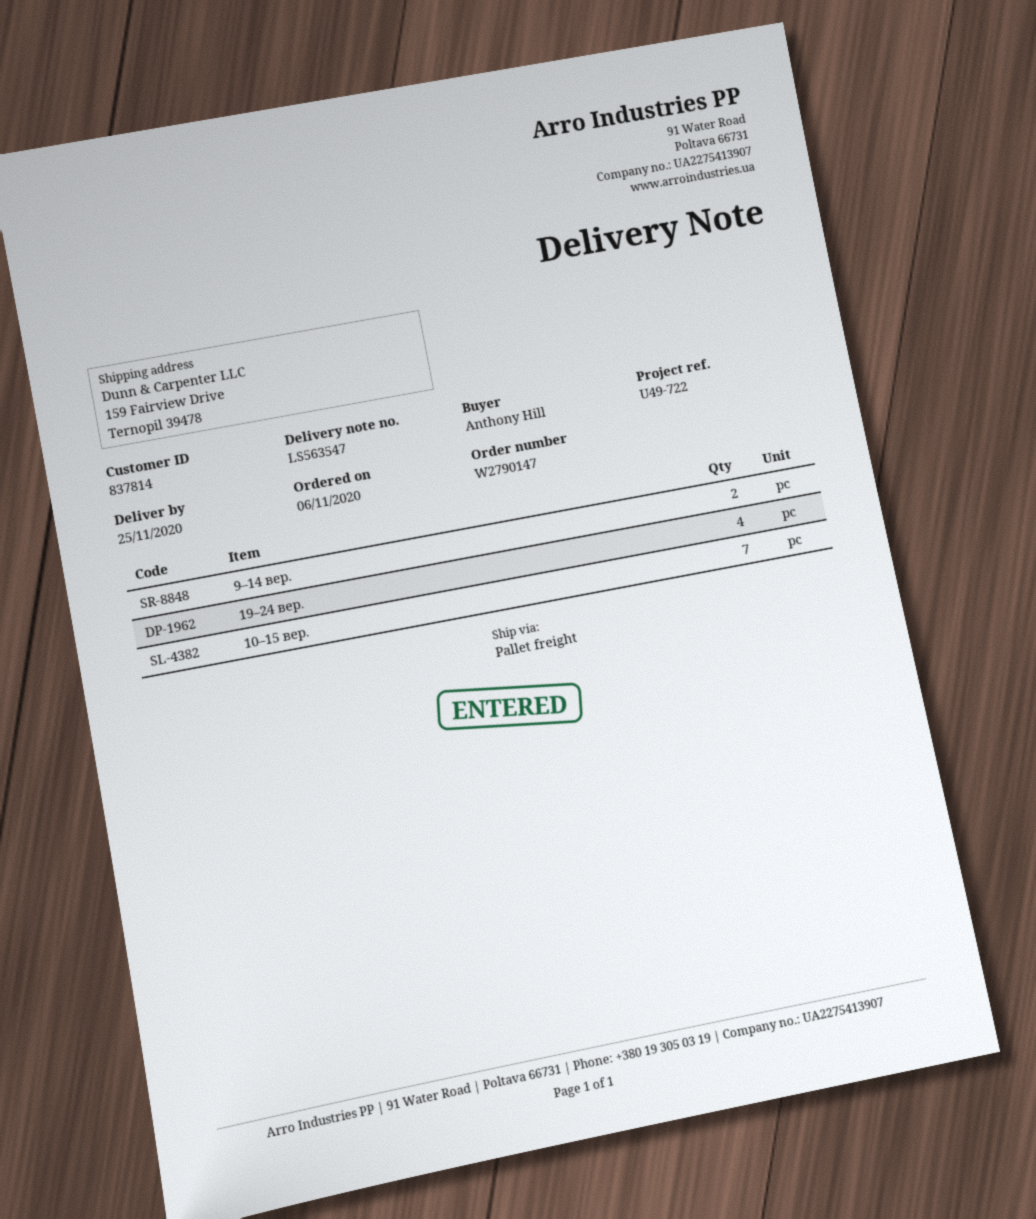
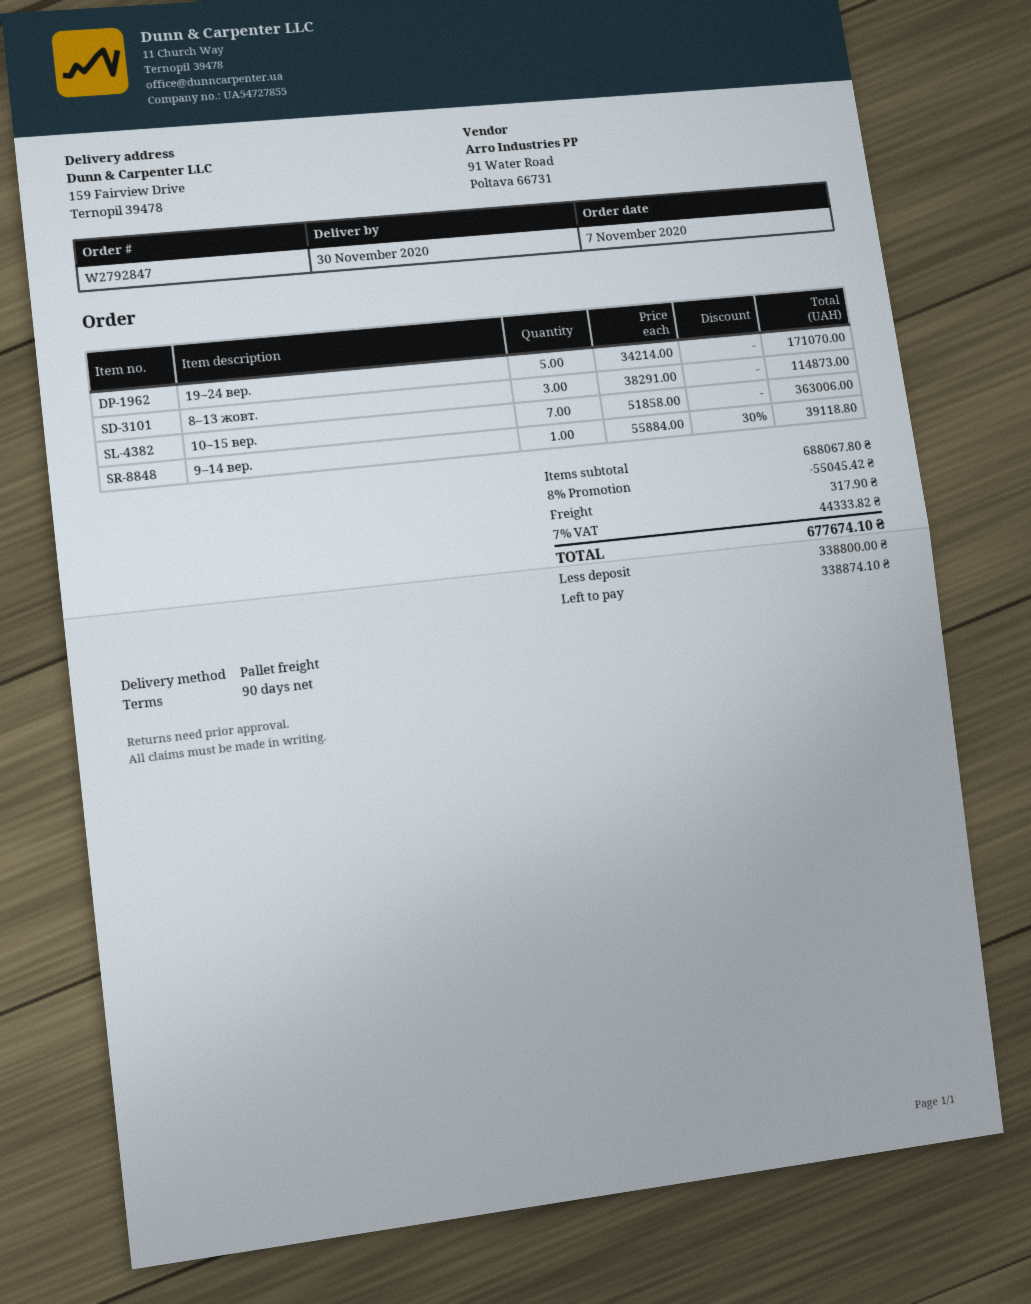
order number: W2790147 -> W2792847
order date: 2020-11-06 -> 2020-11-07
delivery date: 2020-11-25 -> 2020-11-30
9–14 вер.: 2 -> 1
19–24 вер.: 4 -> 5
8–13 жовт.: none -> 3

